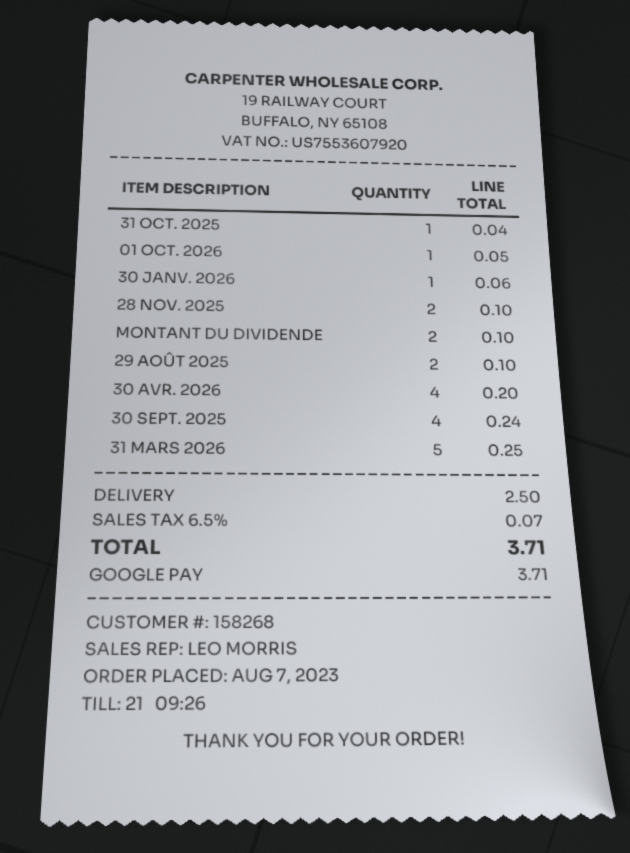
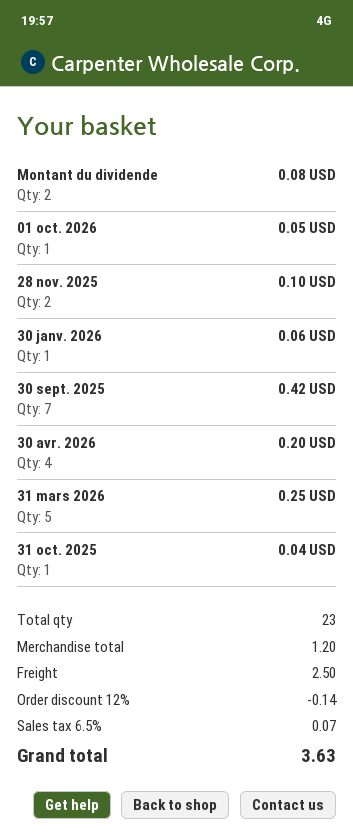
MONTANT DU DIVIDENDE: 2 for 0.10 -> 2 for 0.08
29 AOÛT 2025: 2 for 0.10 -> none
30 SEPT. 2025: 4 for 0.24 -> 7 for 0.42
discount: none -> 12% = 0.14
total: 3.71 -> 3.63

